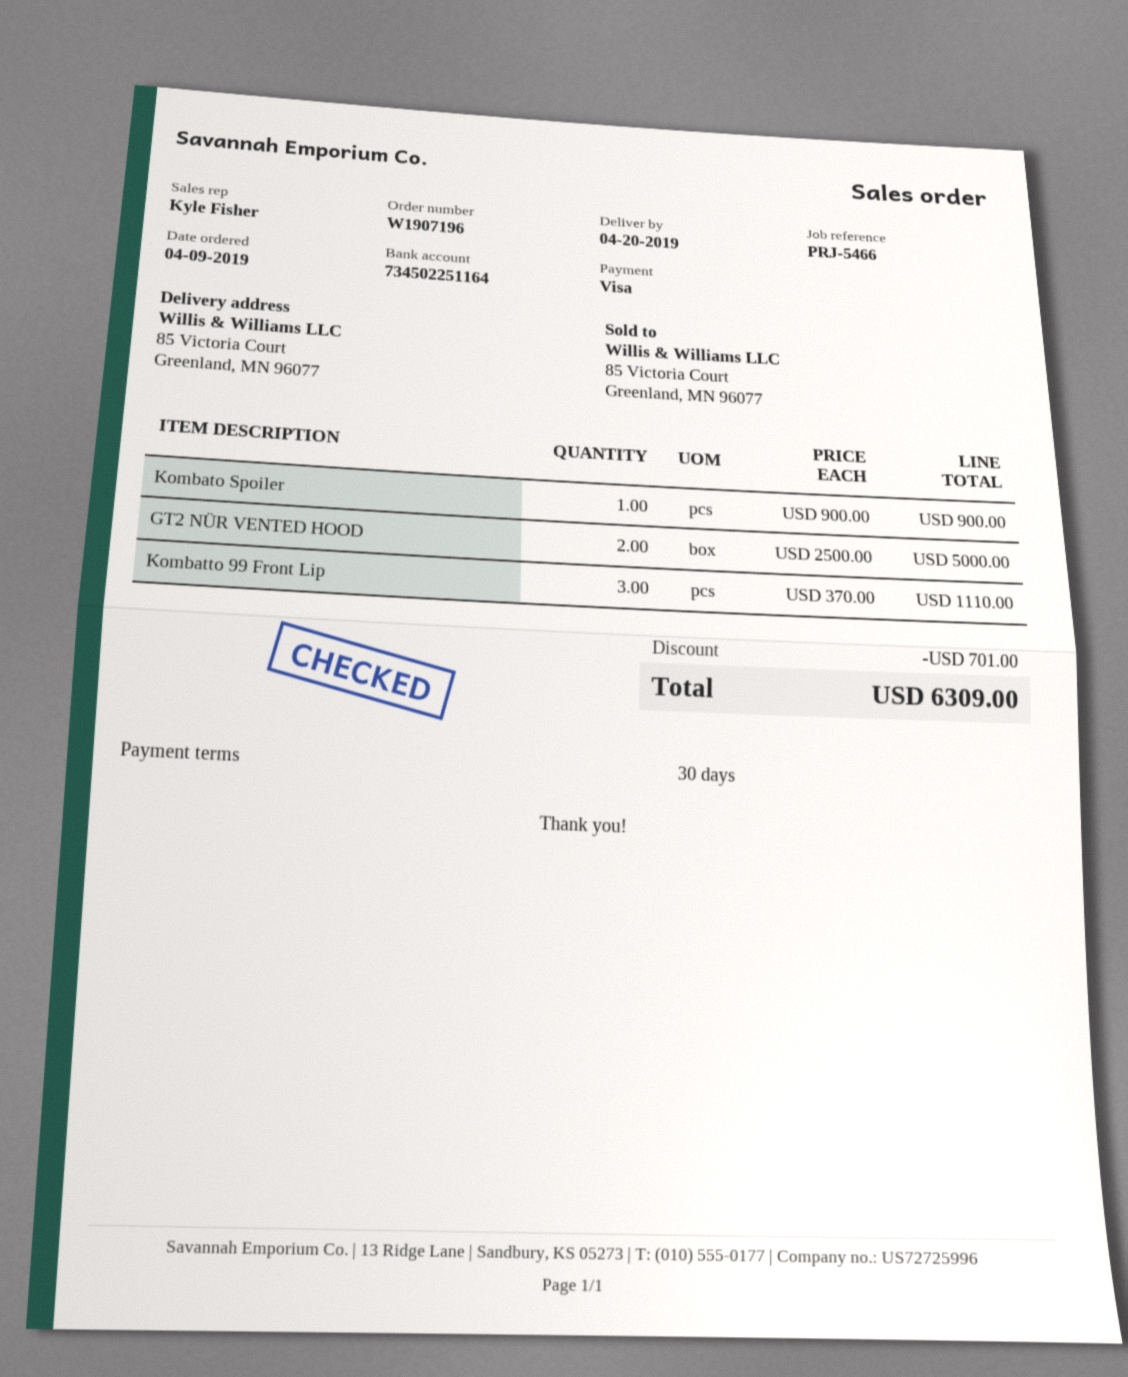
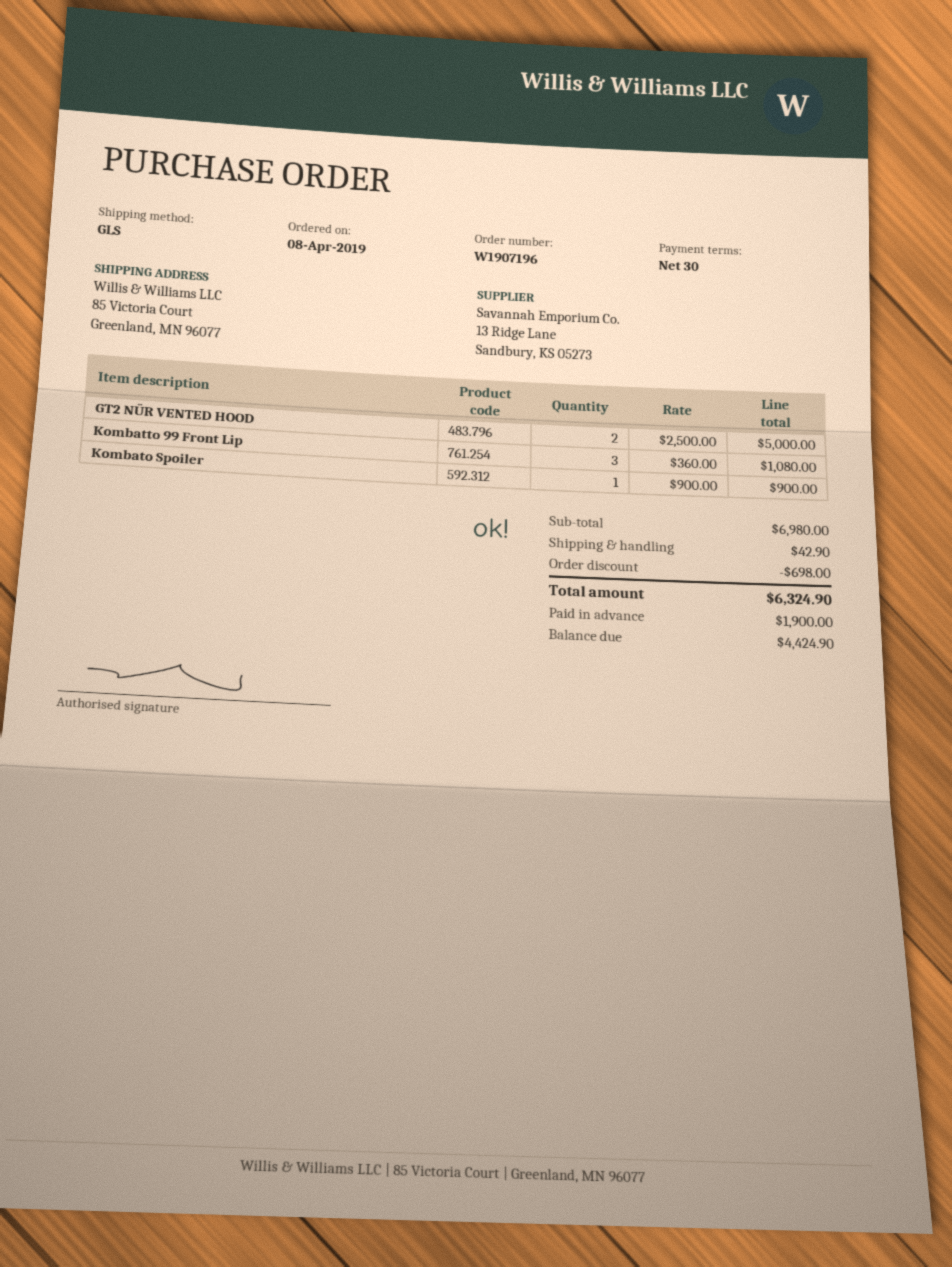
order date: 2019-04-09 -> 2019-04-08
Kombatto 99 Front Lip: 3 x 370.00 = 1110.00 -> 3 x 360.00 = 1080.00
discount: 701.00 -> 698.00
shipping: none -> 42.90
total: 6309.00 -> 6324.90

